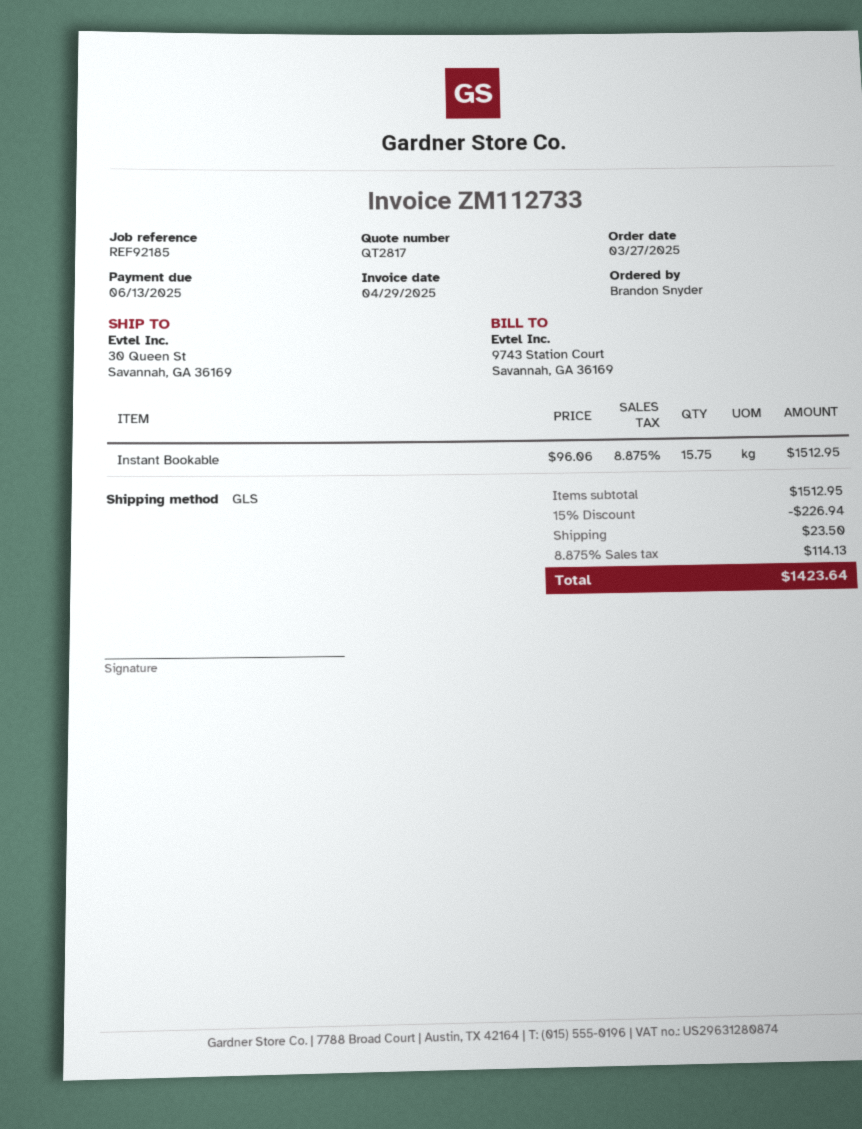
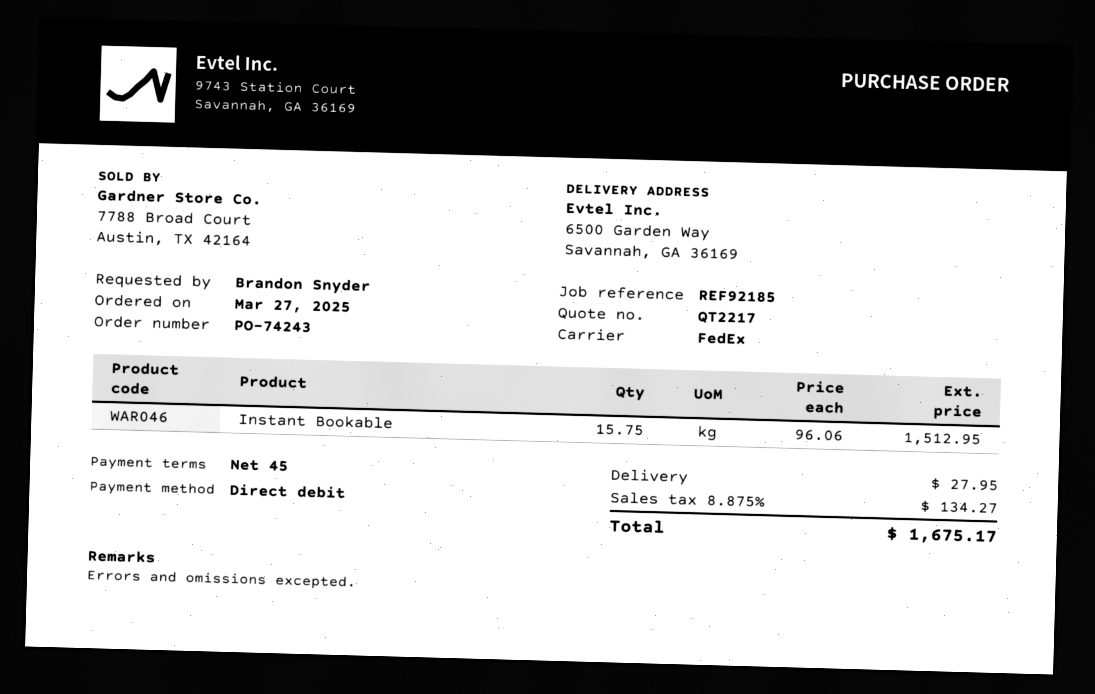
quote number: QT2817 -> QT2217
shipping method: GLS -> FedEx
ship to: 30 Queen St, Savannah, GA 36169 -> 6500 Garden Way, Savannah, GA 36169
discount: 15% = 226.94 -> none
shipping: 23.50 -> 27.95
tax: 8.875% = 114.13 -> 8.875% = 134.27
total: 1423.64 -> 1675.17

